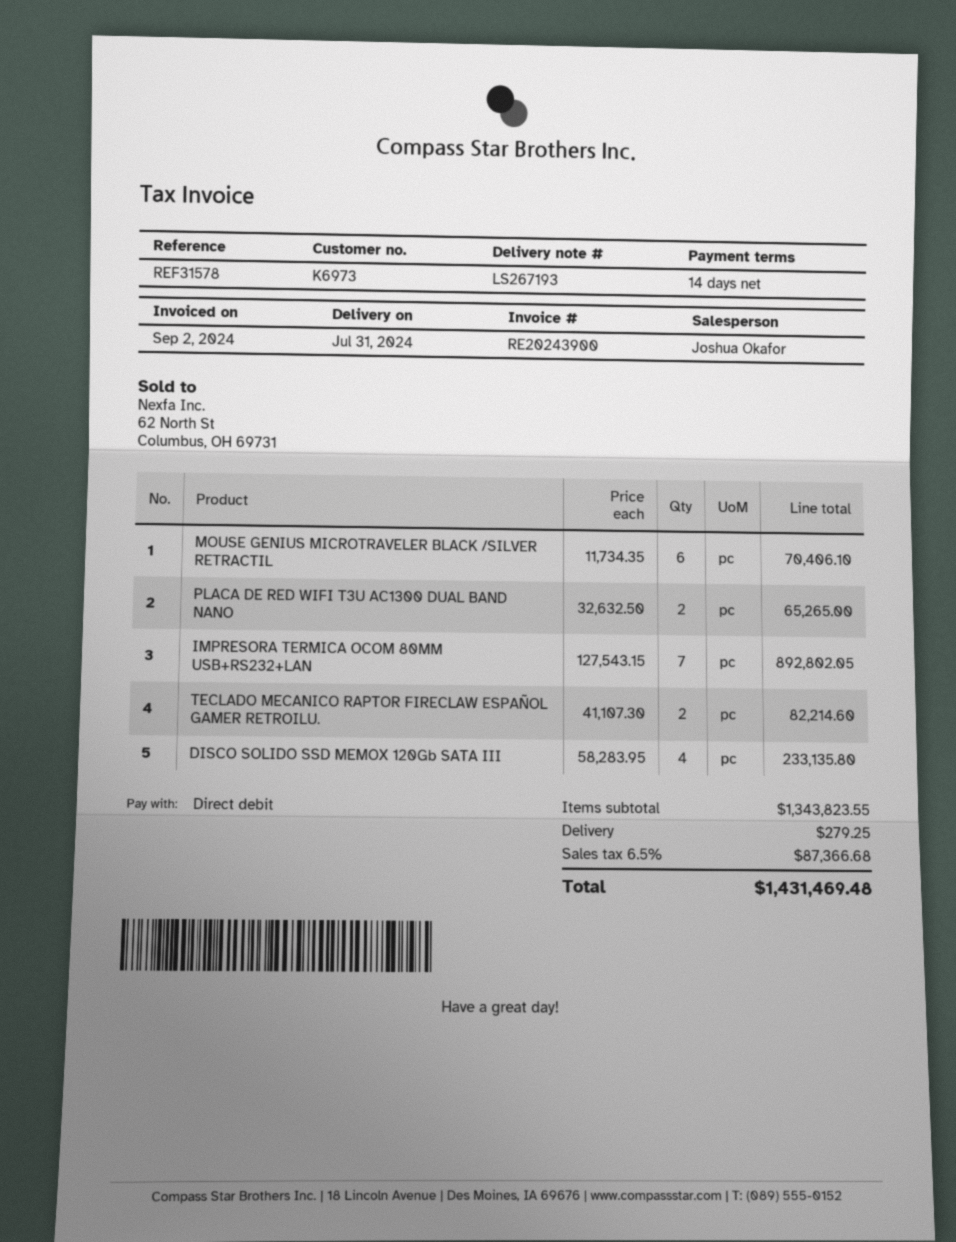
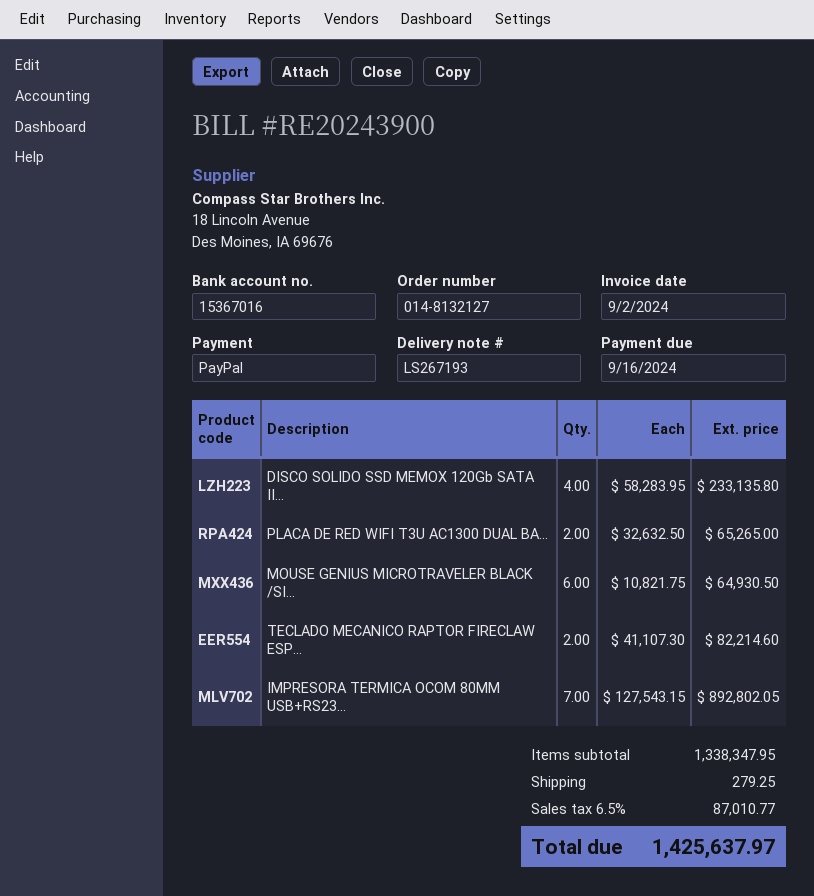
payment method: direct debit -> PayPal
MOUSE GENIUS MICROTRAVELER BLACK /SILVER RETRACTIL: 6 x 11734.35 = 70406.10 -> 6 x 10821.75 = 64930.50
subtotal: 1343823.55 -> 1338347.95
tax: 6.5% = 87366.68 -> 6.5% = 87010.77
total: 1431469.48 -> 1425637.97

